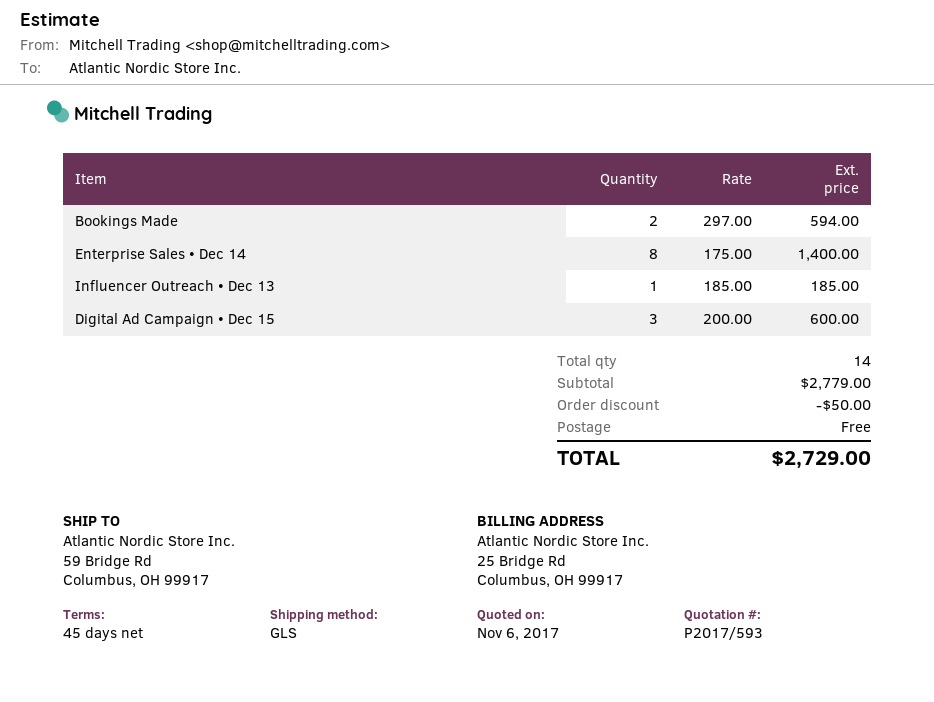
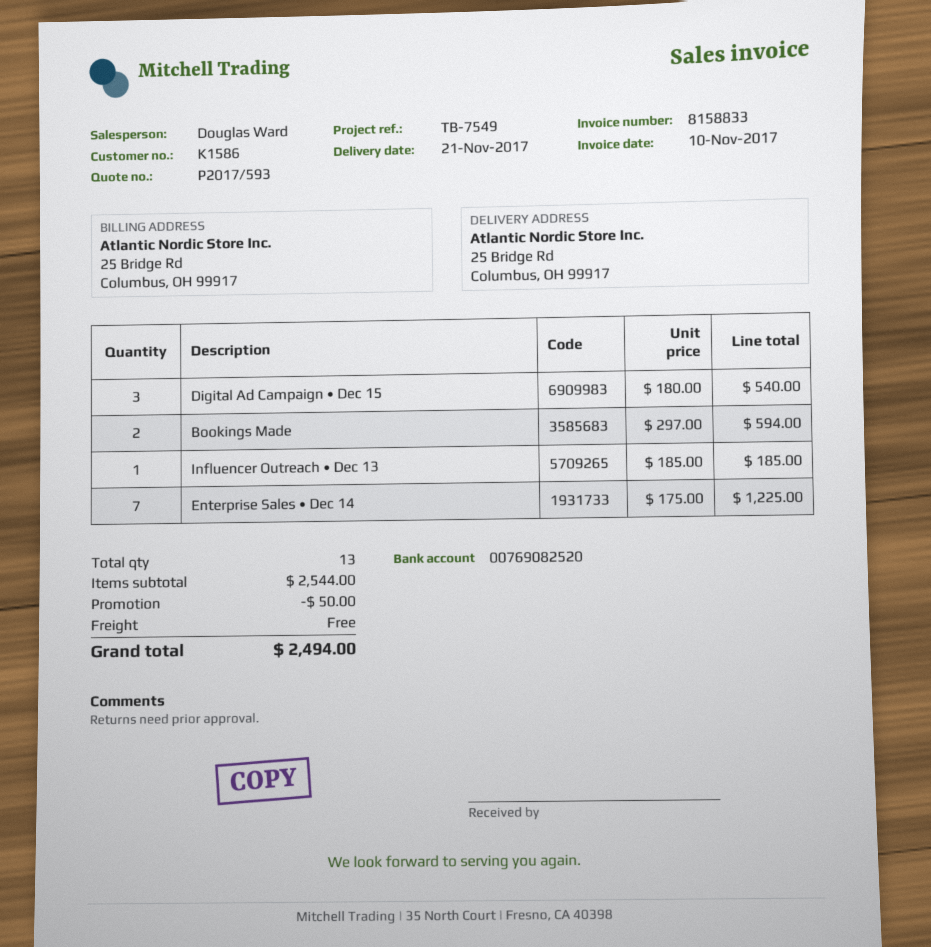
ship to: 59 Bridge Rd, Columbus, OH 99917 -> 25 Bridge Rd, Columbus, OH 99917
Enterprise Sales • Dec 14: 8 x 175.00 = 1400.00 -> 7 x 175.00 = 1225.00
Digital Ad Campaign • Dec 15: 3 x 200.00 = 600.00 -> 3 x 180.00 = 540.00
total quantity: 14 -> 13
subtotal: 2779.00 -> 2544.00
total: 2729.00 -> 2494.00

